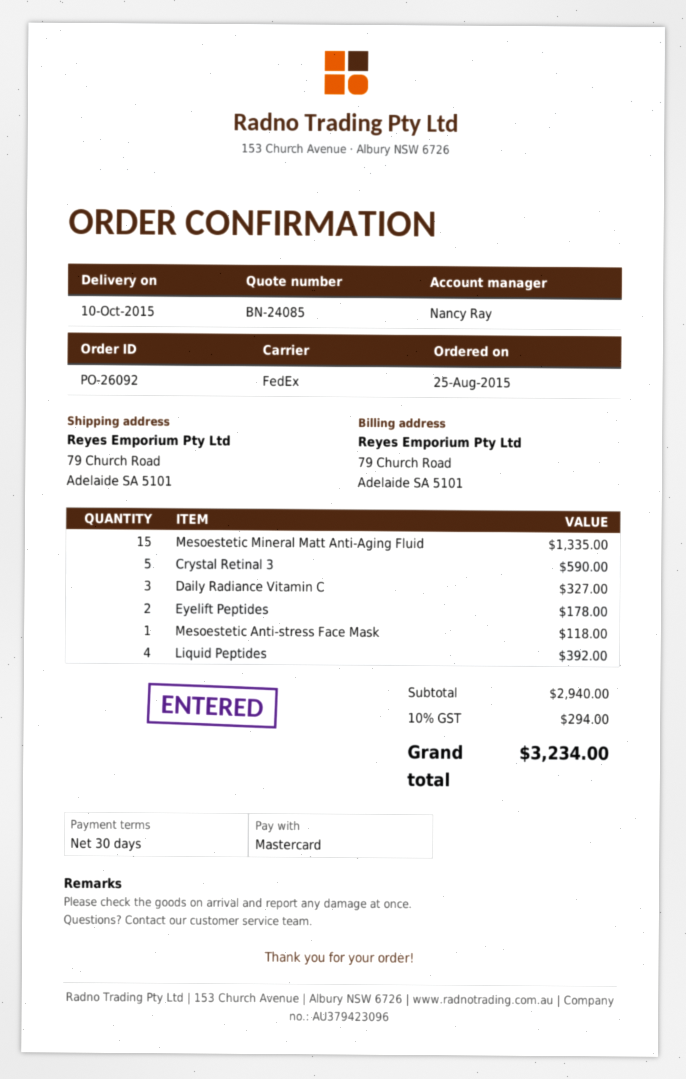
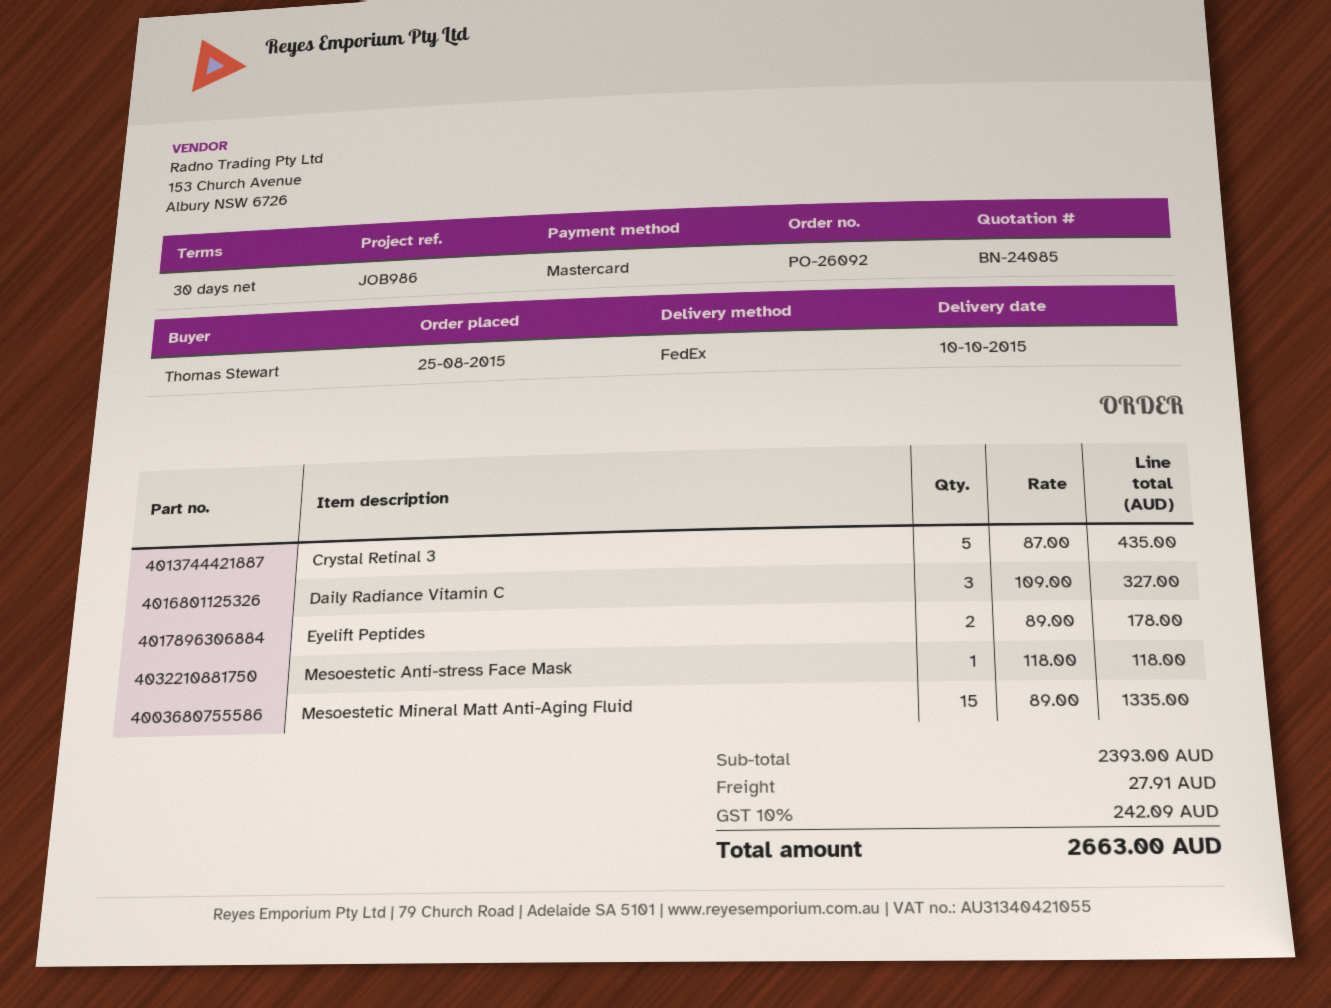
Crystal Retinal 3: 5 for 590.00 -> 5 for 435.00
Liquid Peptides: 4 for 392.00 -> none
subtotal: 2940.00 -> 2393.00
shipping: none -> 27.91
tax: 10% = 294.00 -> 10% = 242.09
total: 3234.00 -> 2663.00

